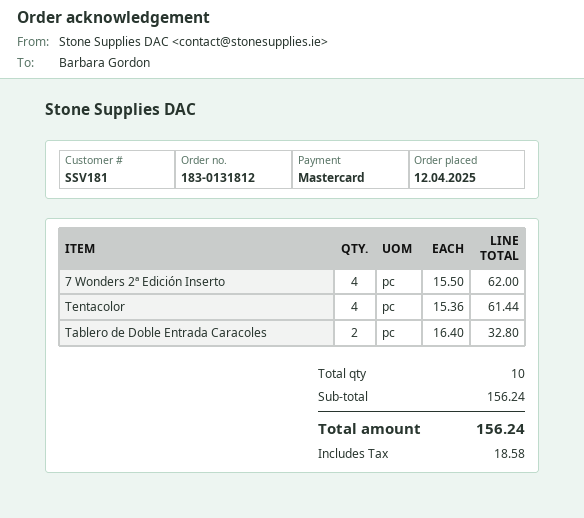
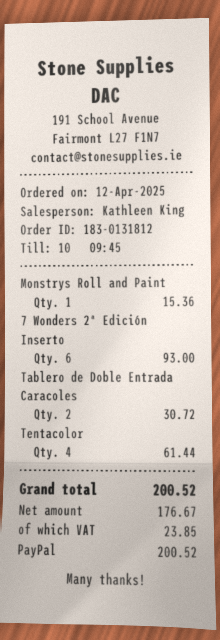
payment method: Mastercard -> PayPal
7 Wonders 2ª Edición Inserto: 4 for 62.00 -> 6 for 93.00
Tablero de Doble Entrada Caracoles: 2 for 32.80 -> 2 for 30.72
Monstrys Roll and Paint: none -> 1 for 15.36
tax: 18.58 -> 23.85
total: 156.24 -> 200.52

